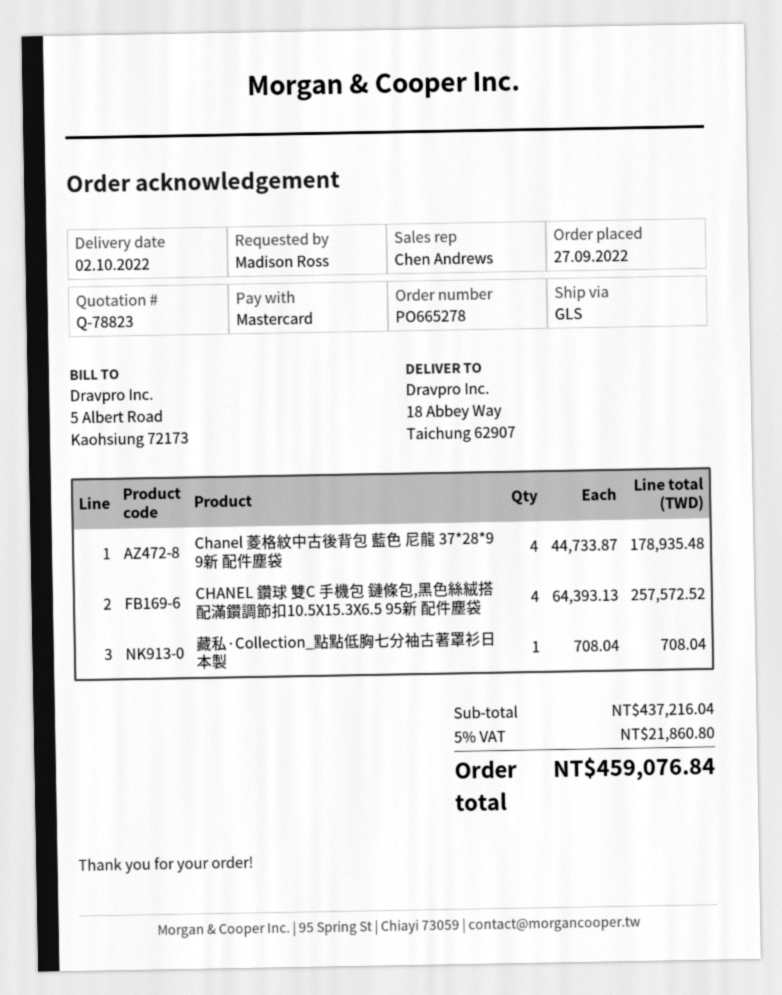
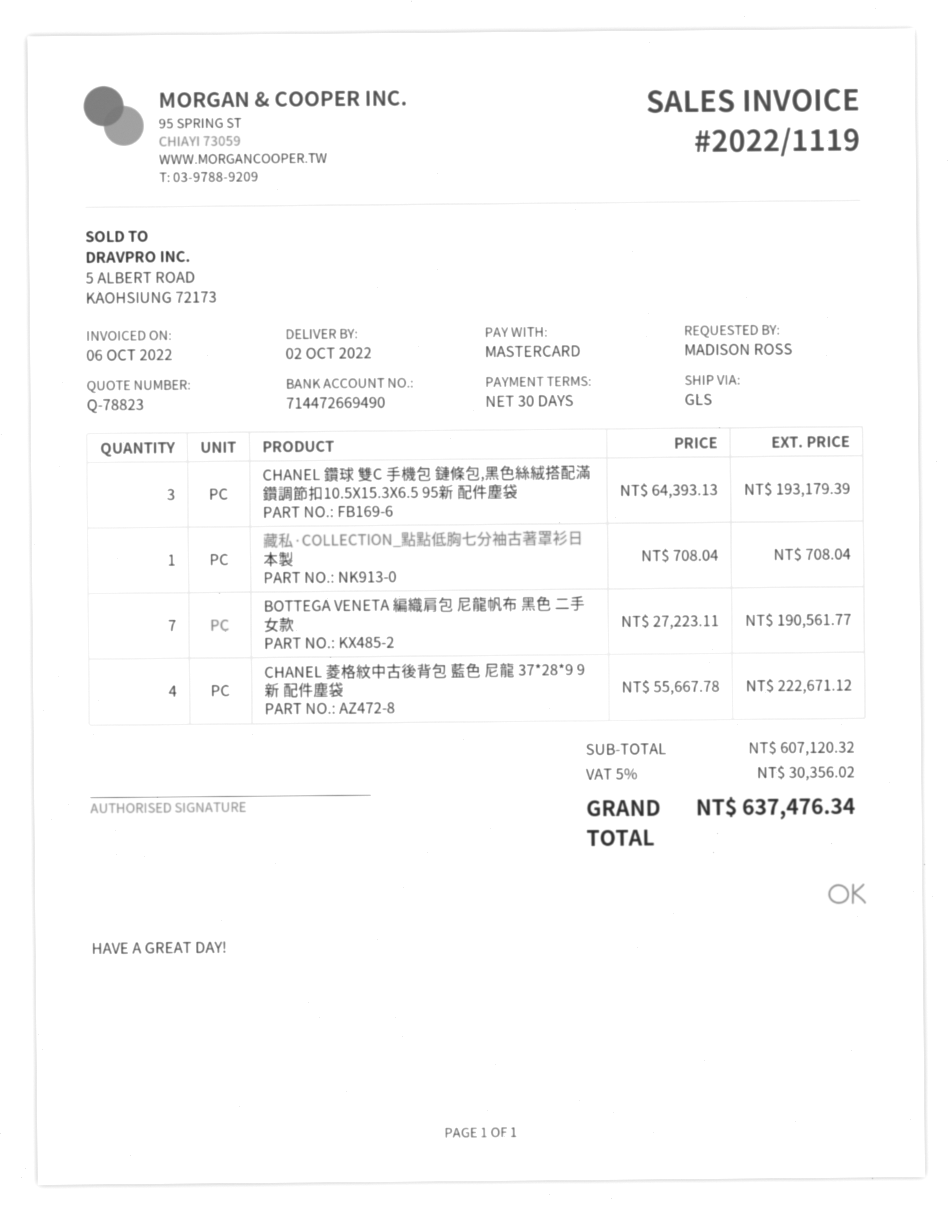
Chanel 菱格紋中古後背包 藍色 尼龍 37*28*9 9新 配件塵袋: 4 x 44733.87 = 178935.48 -> 4 x 55667.78 = 222671.12
CHANEL 鑽球 雙C 手機包 鏈條包,黑色絲絨搭配滿鑽調節扣10.5X15.3X6.5 95新 配件塵袋: 4 x 64393.13 = 257572.52 -> 3 x 64393.13 = 193179.39
BOTTEGA VENETA 編織肩包 尼龍帆布 黑色 二手 女款: none -> 7 x 27223.11 = 190561.77
subtotal: 437216.04 -> 607120.32
tax: 5% = 21860.80 -> 5% = 30356.02
total: 459076.84 -> 637476.34

